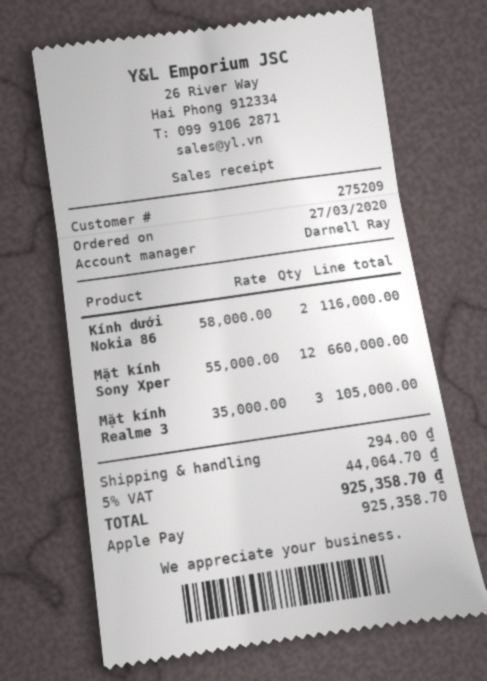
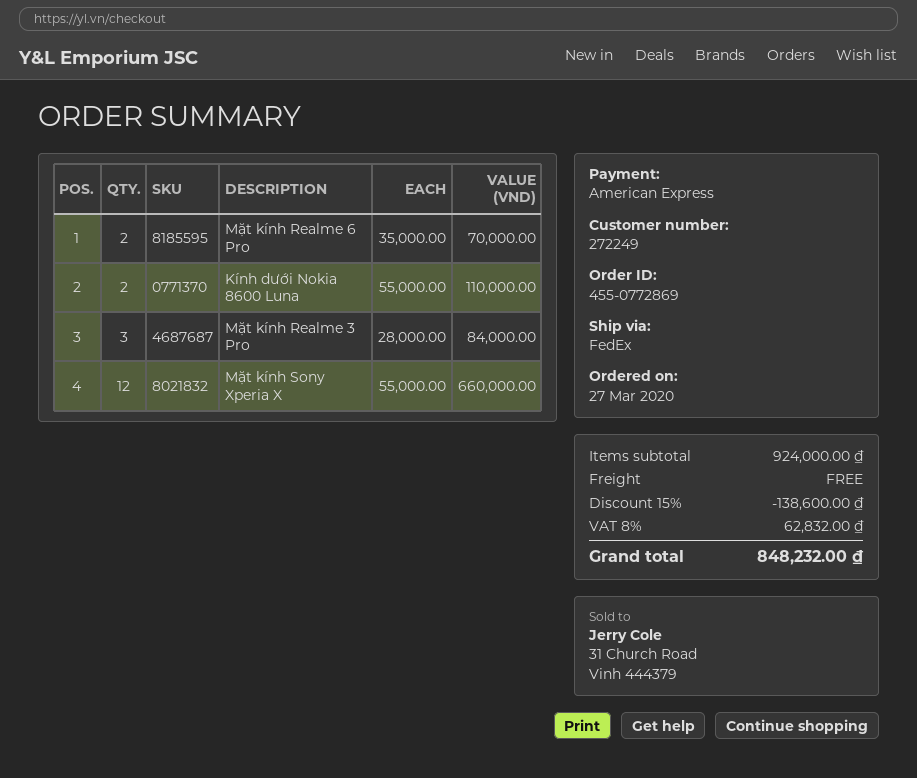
customer number: 275209 -> 272249
payment method: Apple Pay -> American Express
Kính dưới Nokia 86: 2 x 58000.00 = 116000.00 -> 2 x 55000.00 = 110000.00
Mặt kính Realme 3: 3 x 35000.00 = 105000.00 -> 3 x 28000.00 = 84000.00
Mặt kính Realme 6 Pro: none -> 2 x 35000.00 = 70000.00
discount: none -> 15% = 138600.00
shipping: 294.00 -> 0.00
tax: 5% = 44064.70 -> 8% = 62832.00
total: 925358.70 -> 848232.00

